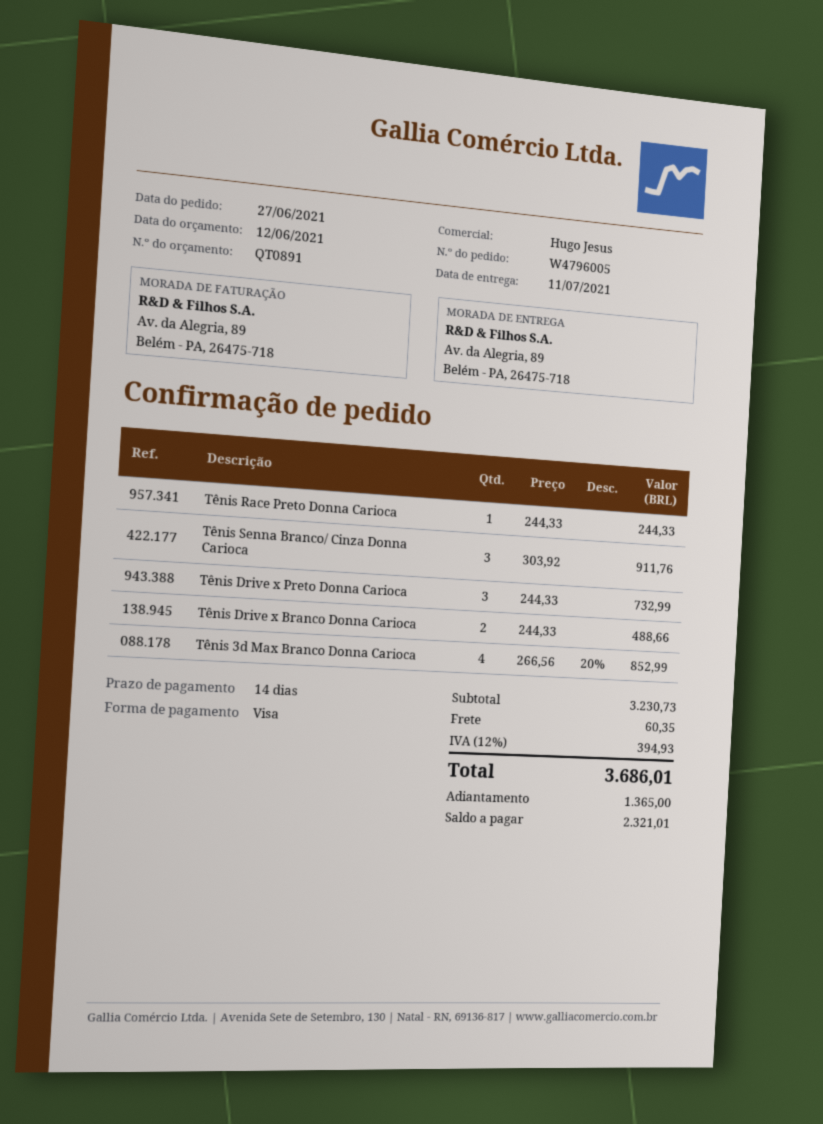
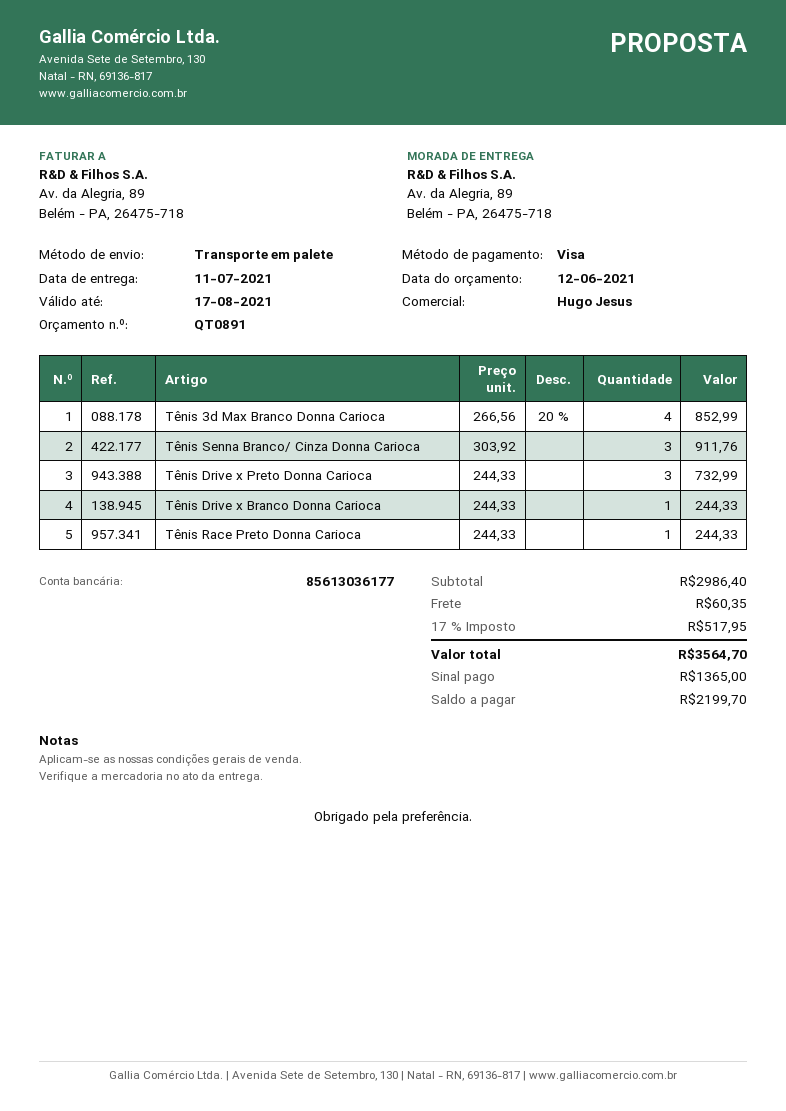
Tênis Drive x Branco Donna Carioca: 2 x 244.33 = 488.66 -> 1 x 244.33 = 244.33
subtotal: 3230.73 -> 2986.40
tax: 12% = 394.93 -> 17% = 517.95
total: 3686.01 -> 3564.70
balance: 2321.01 -> 2199.70

